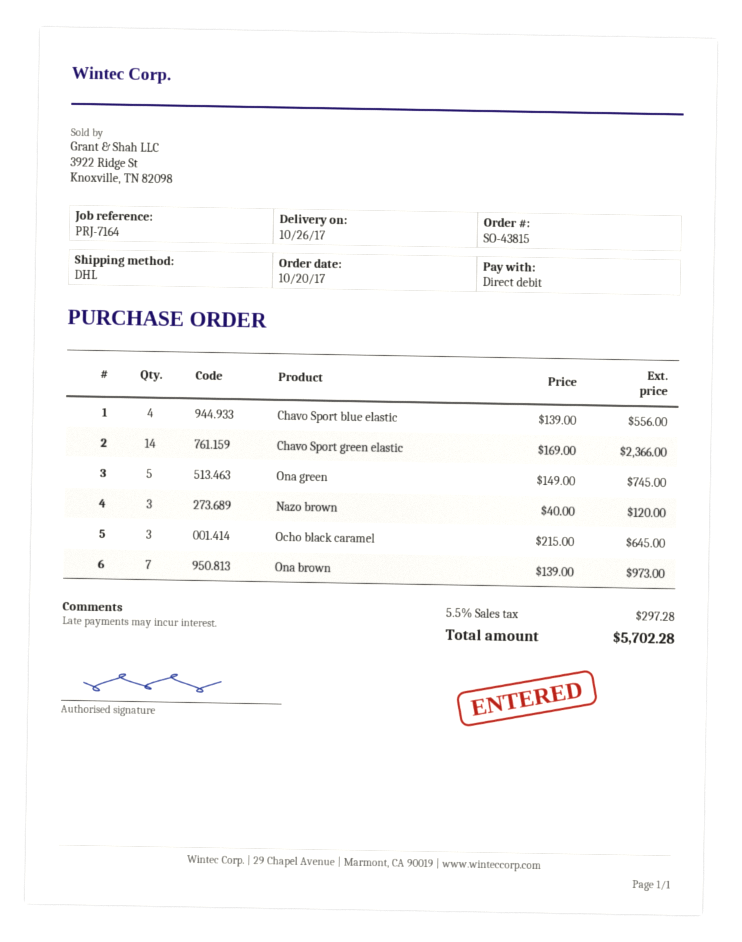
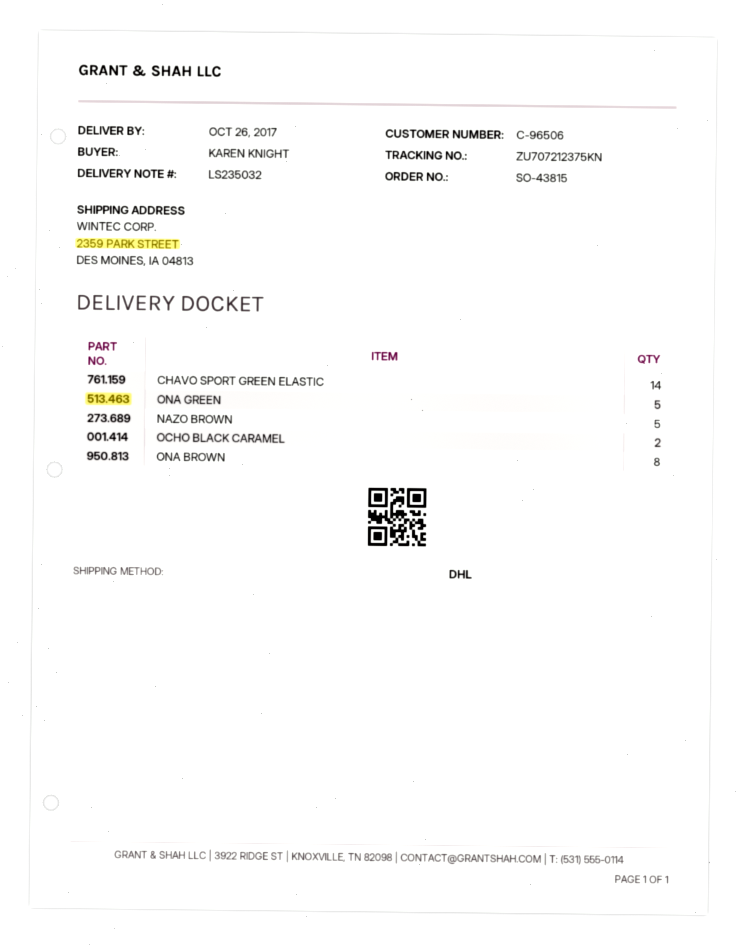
Chavo Sport blue elastic: 4 -> none
Nazo brown: 3 -> 5
Ocho black caramel: 3 -> 2
Ona brown: 7 -> 8

